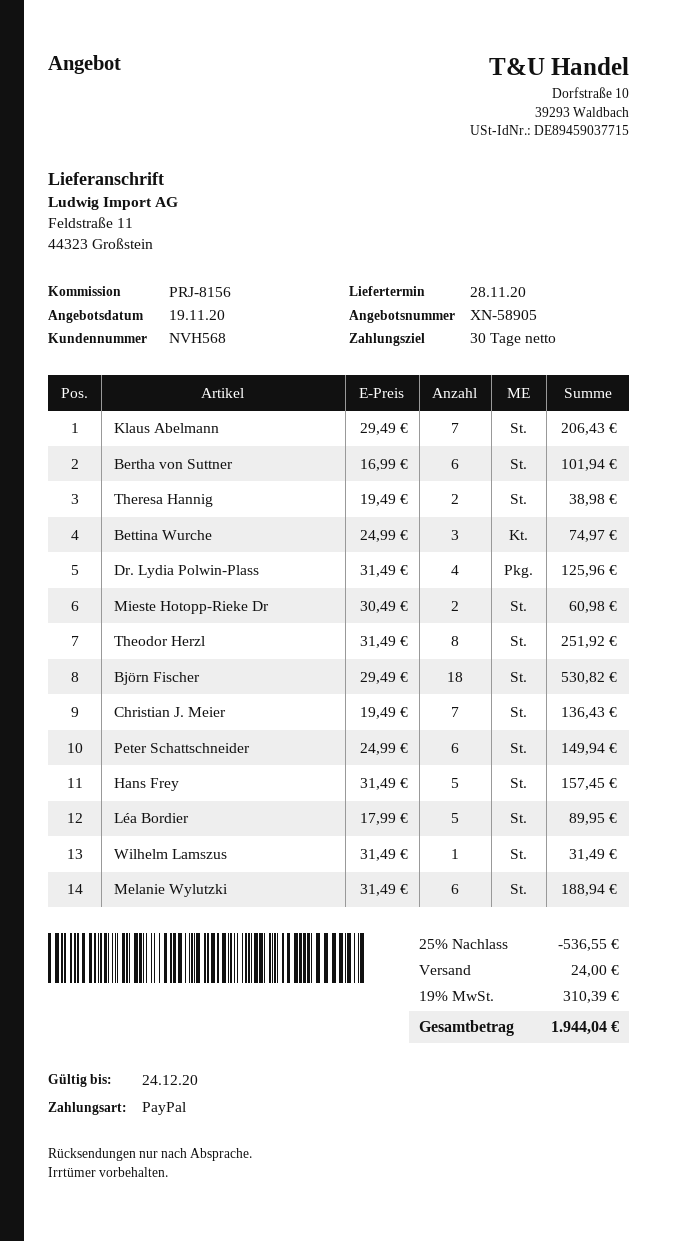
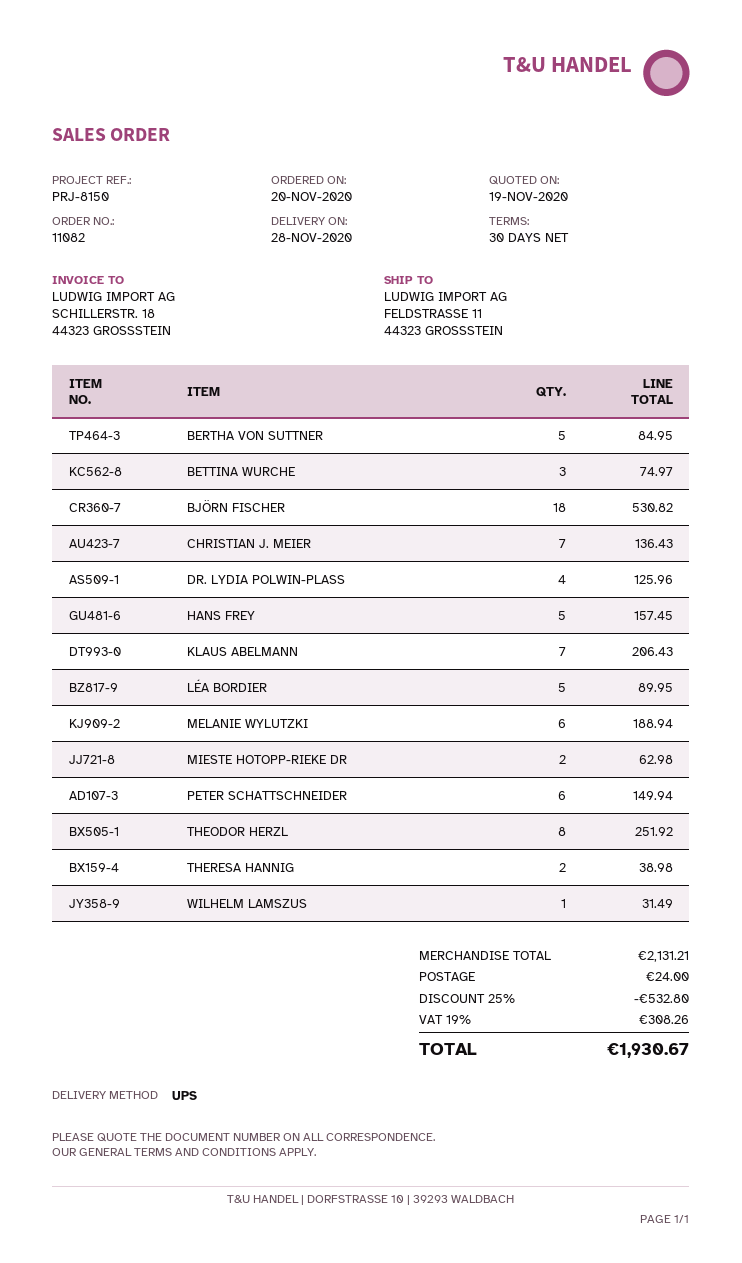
reference: PRJ-8156 -> PRJ-8150
Bertha von Suttner: 6 for 101.94 -> 5 for 84.95
Mieste Hotopp-Rieke Dr: 2 for 60.98 -> 2 for 62.98
discount: 25% = 536.55 -> 25% = 532.80
tax: 19% = 310.39 -> 19% = 308.26
total: 1944.04 -> 1930.67

